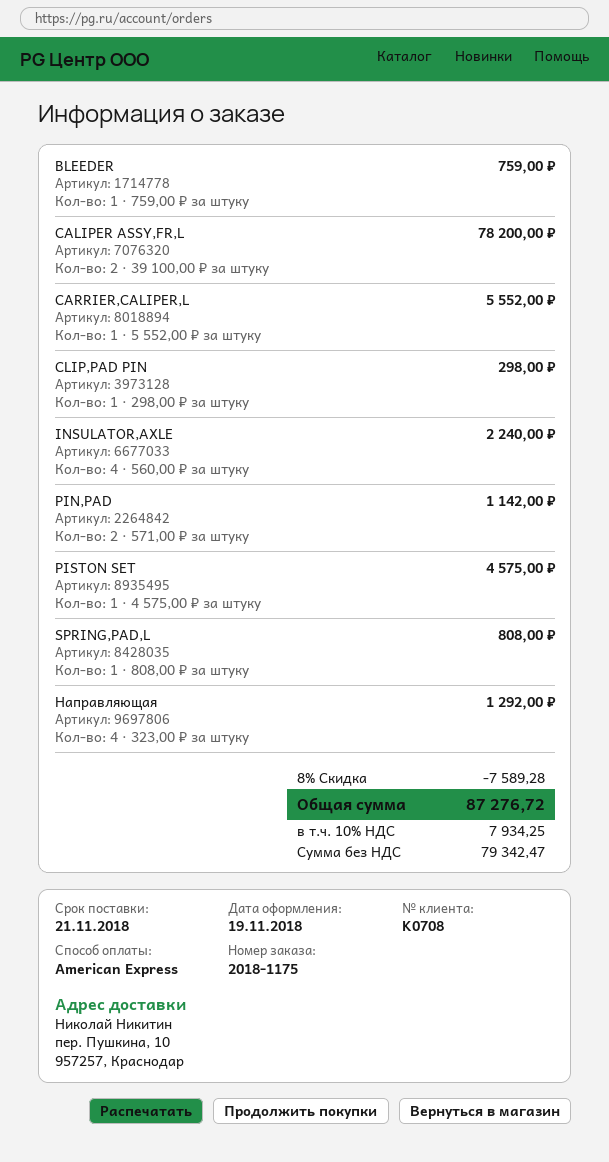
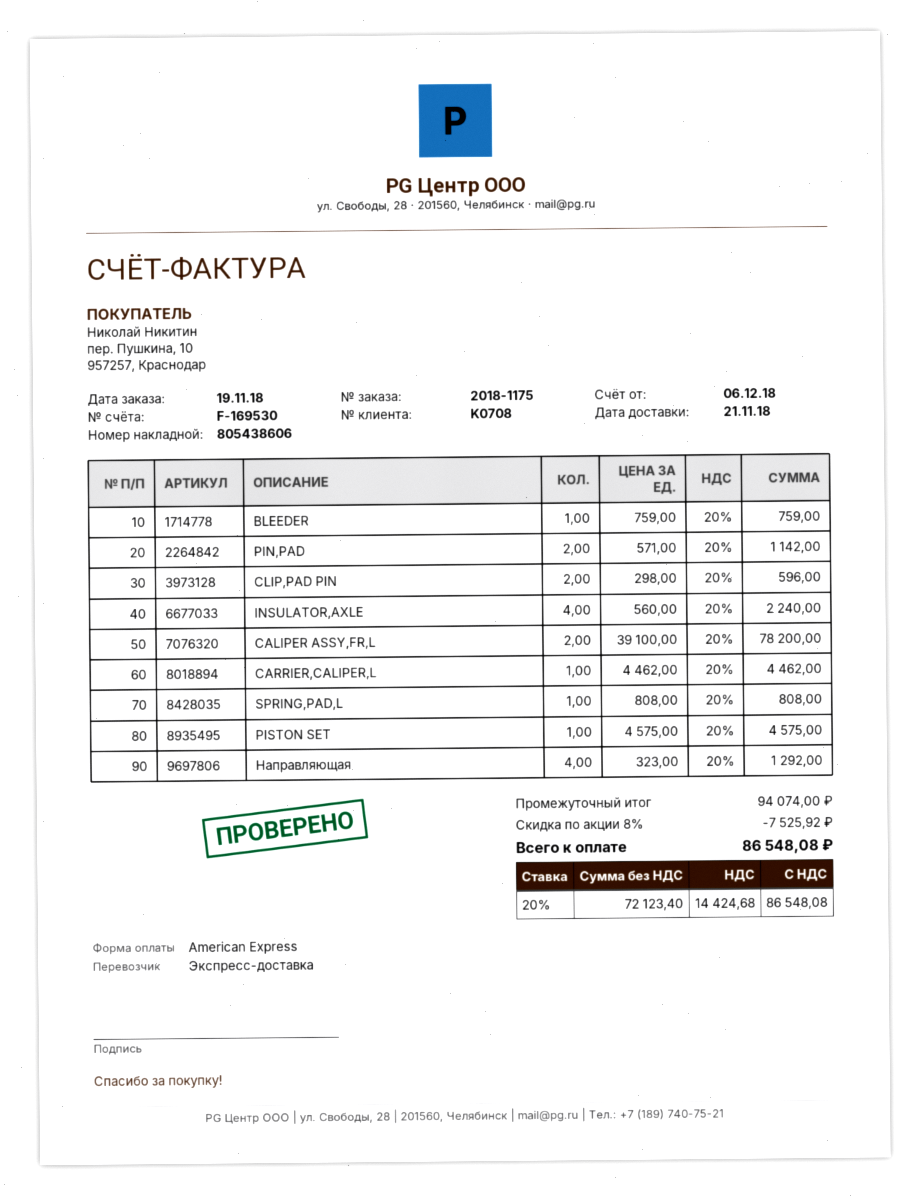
CARRIER,CALIPER,L: 1 x 5552.00 = 5552.00 -> 1 x 4462.00 = 4462.00
CLIP,PAD PIN: 1 x 298.00 = 298.00 -> 2 x 298.00 = 596.00
discount: 8% = 7589.28 -> 8% = 7525.92
net: 79342.47 -> 72123.40
tax: 10% = 7934.25 -> 20% = 14424.68
total: 87276.72 -> 86548.08

